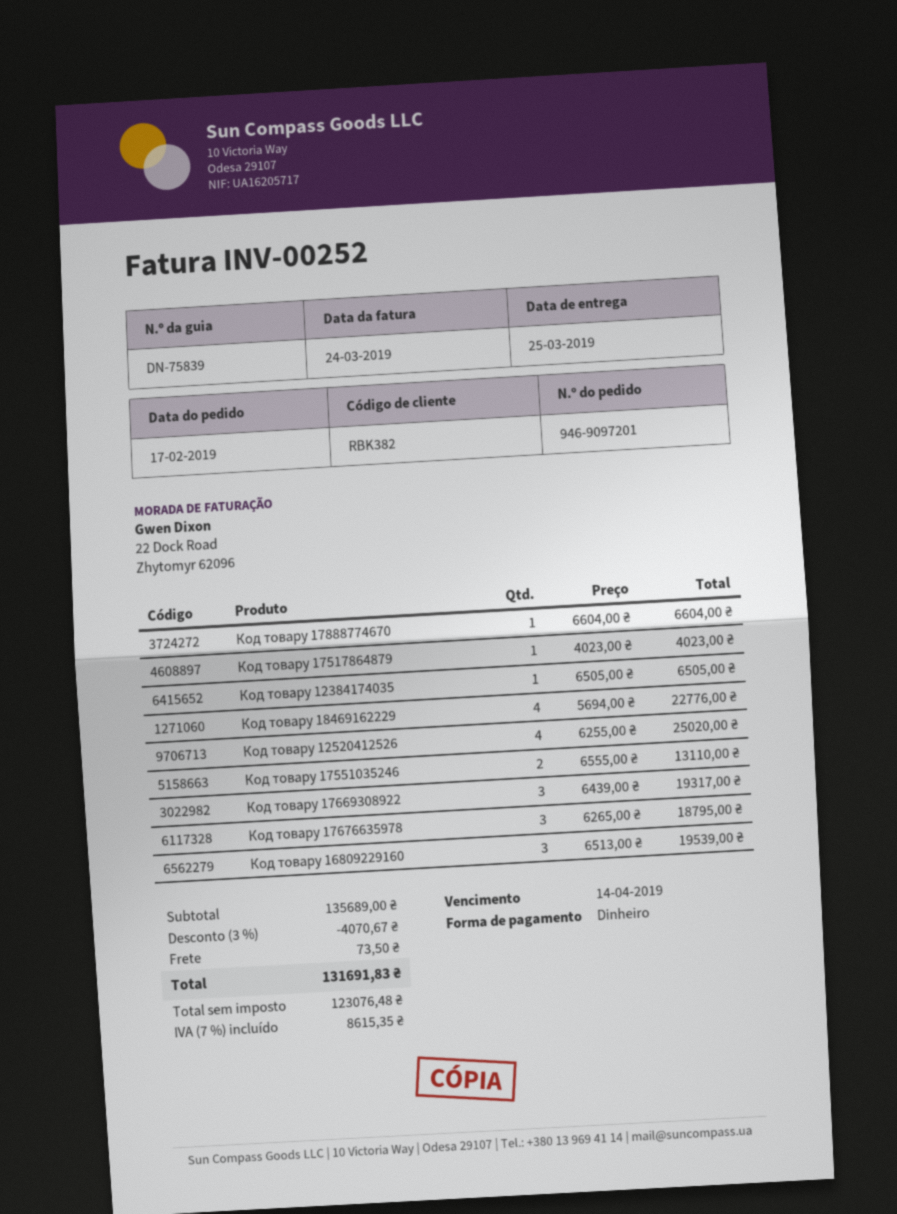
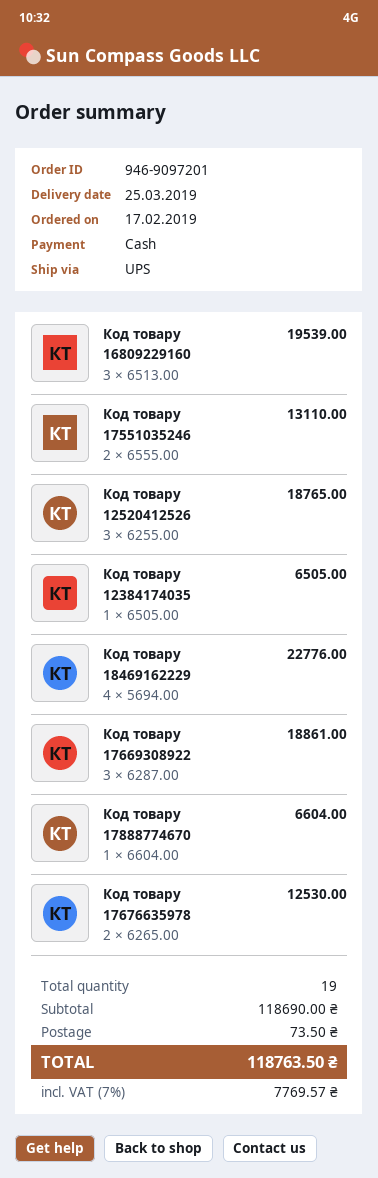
Код товару 17517864879: 1 x 4023.00 = 4023.00 -> none
Код товару 12520412526: 4 x 6255.00 = 25020.00 -> 3 x 6255.00 = 18765.00
Код товару 17669308922: 3 x 6439.00 = 19317.00 -> 3 x 6287.00 = 18861.00
Код товару 17676635978: 3 x 6265.00 = 18795.00 -> 2 x 6265.00 = 12530.00
subtotal: 135689.00 -> 118690.00
discount: 3% = 4070.67 -> none
tax: 7% = 8615.35 -> 7% = 7769.57
total: 131691.83 -> 118763.50

